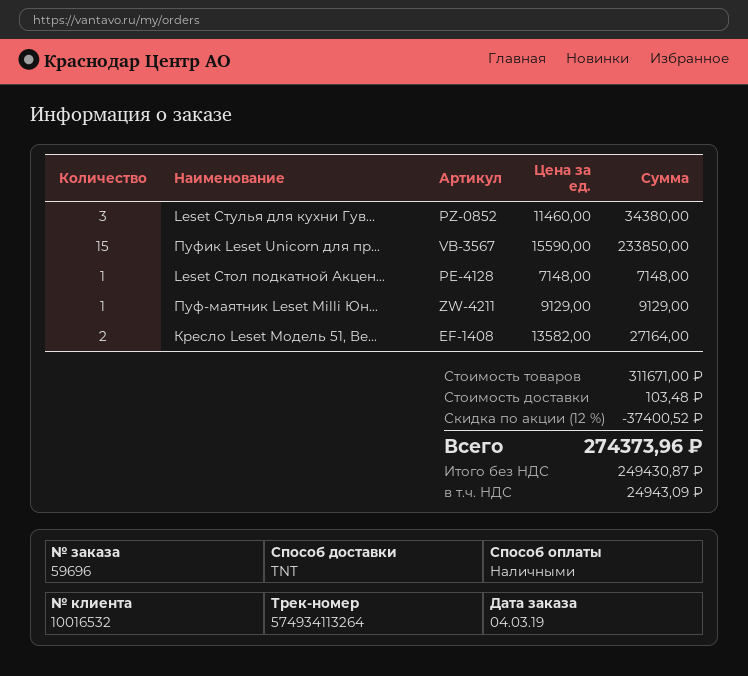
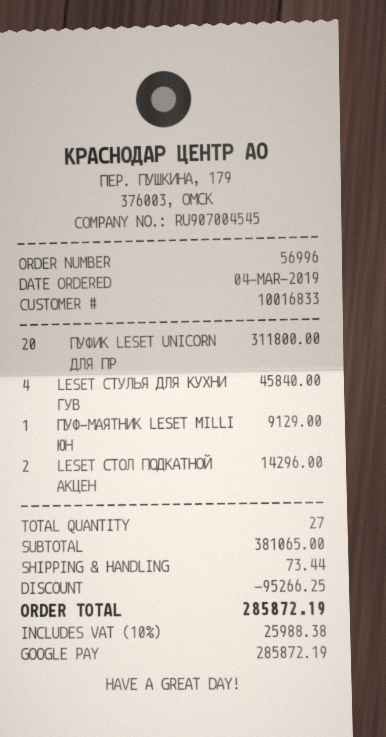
order number: 59696 -> 56996
customer number: 10016532 -> 10016833
payment method: cash -> Google Pay
Leset Стулья для кухни Гув...: 3 for 34380.00 -> 4 for 45840.00
Пуфик Leset Unicorn для пр...: 15 for 233850.00 -> 20 for 311800.00
Leset Стол подкатной Акцен...: 1 for 7148.00 -> 2 for 14296.00
Кресло Leset Модель 51, Ве...: 2 for 27164.00 -> none
subtotal: 311671.00 -> 381065.00
discount: 37400.52 -> 95266.25
shipping: 103.48 -> 73.44
tax: 24943.09 -> 25988.38
total: 274373.96 -> 285872.19

